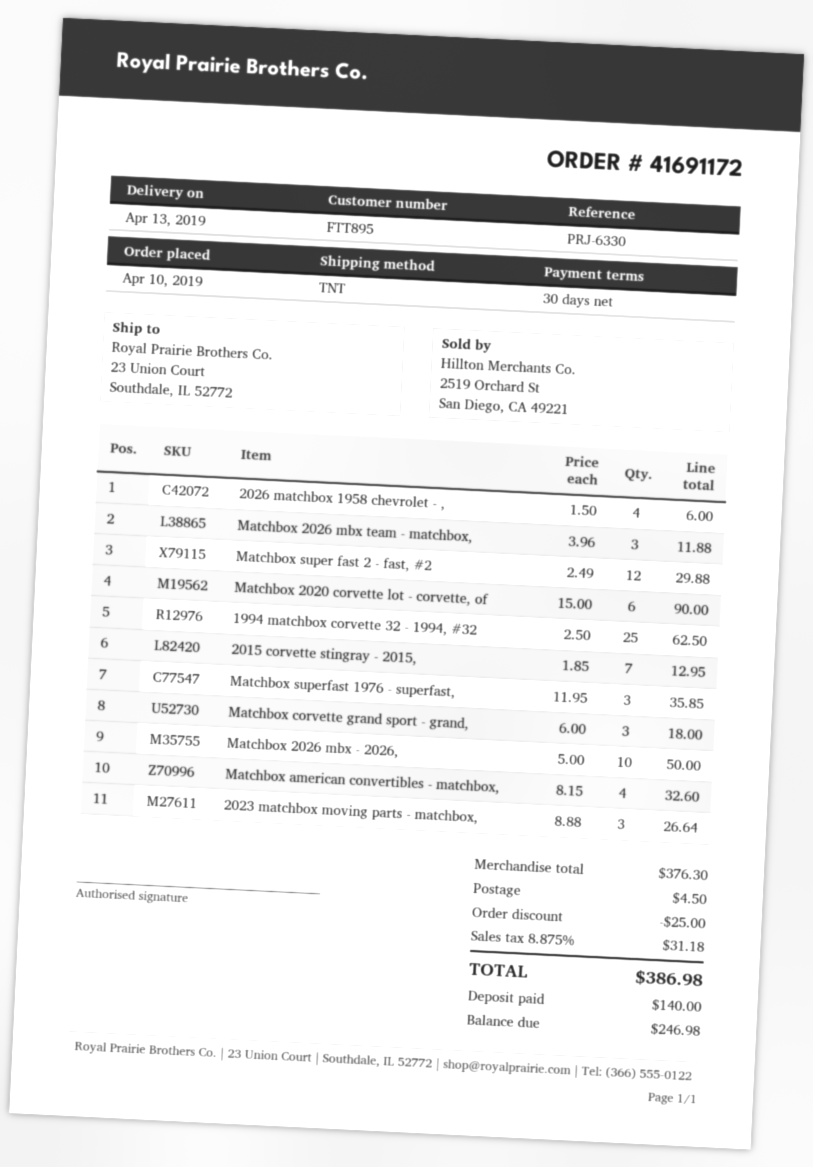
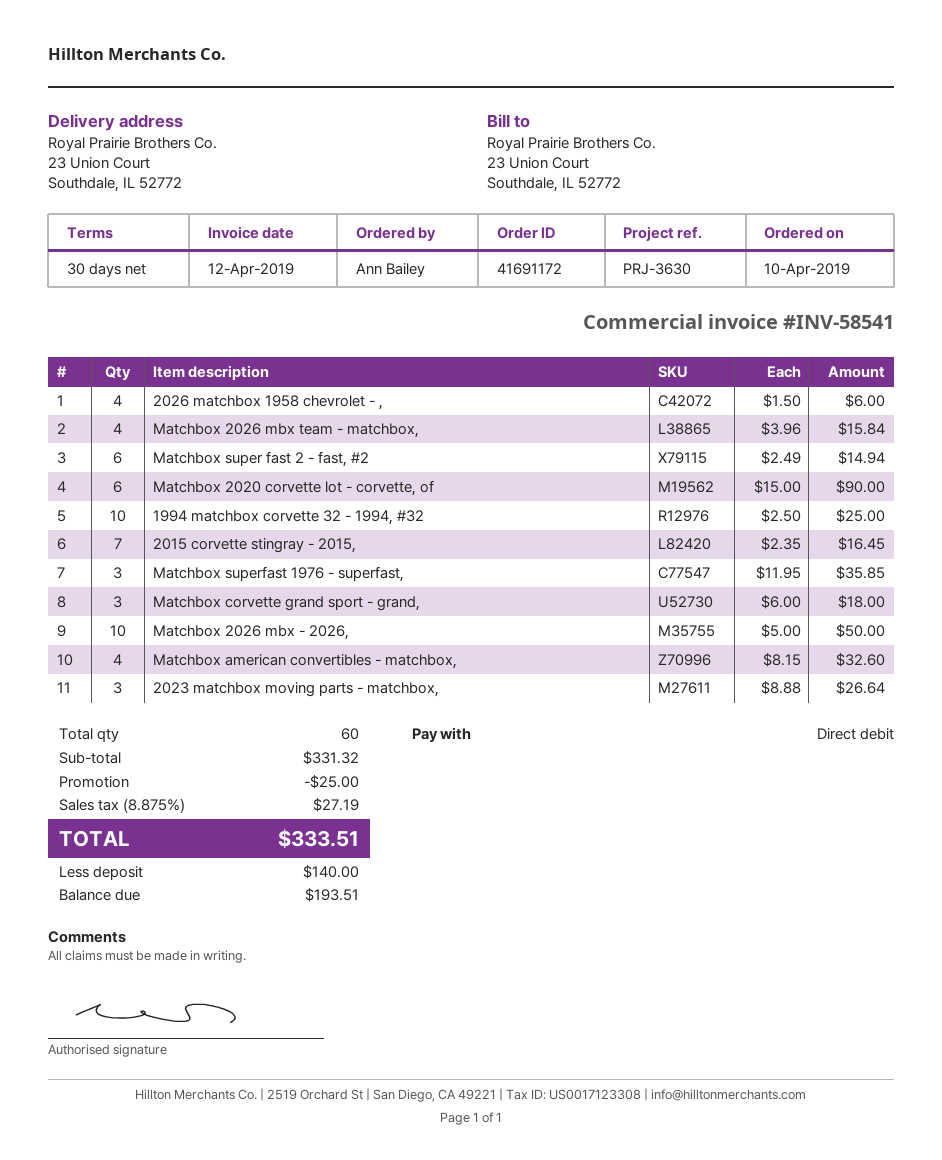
reference: PRJ-6330 -> PRJ-3630
Matchbox 2026 mbx team - matchbox,: 3 x 3.96 = 11.88 -> 4 x 3.96 = 15.84
Matchbox super fast 2 - fast, #2: 12 x 2.49 = 29.88 -> 6 x 2.49 = 14.94
1994 matchbox corvette 32 - 1994, #32: 25 x 2.50 = 62.50 -> 10 x 2.50 = 25.00
2015 corvette stingray - 2015,: 7 x 1.85 = 12.95 -> 7 x 2.35 = 16.45
subtotal: 376.30 -> 331.32
shipping: 4.50 -> none
tax: 8.875% = 31.18 -> 8.875% = 27.19
total: 386.98 -> 333.51
balance: 246.98 -> 193.51

